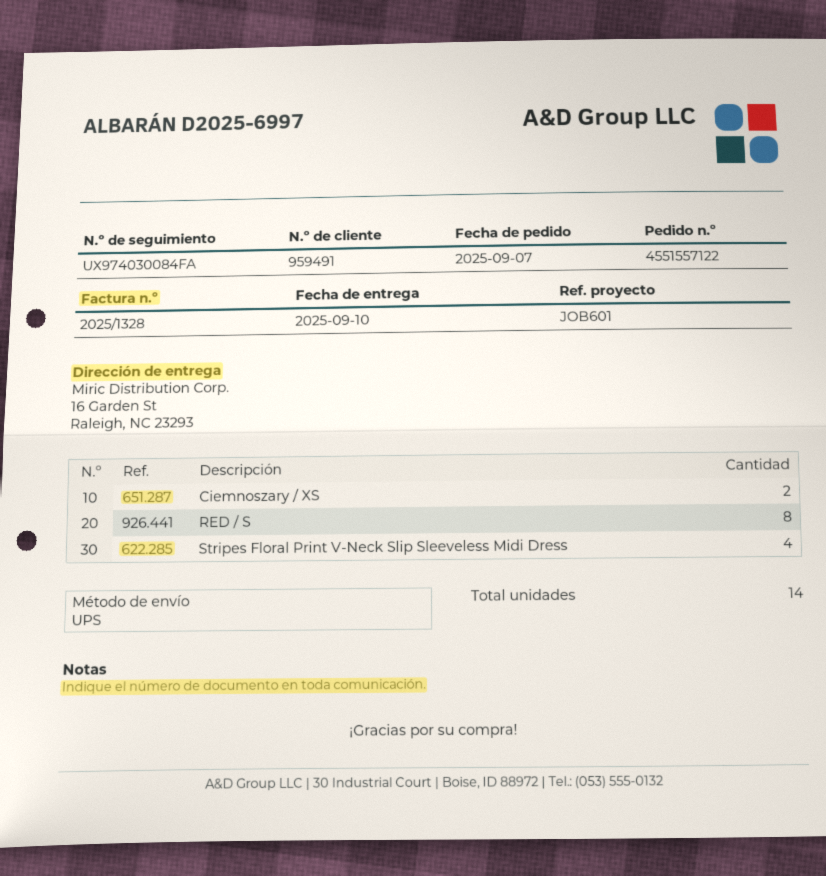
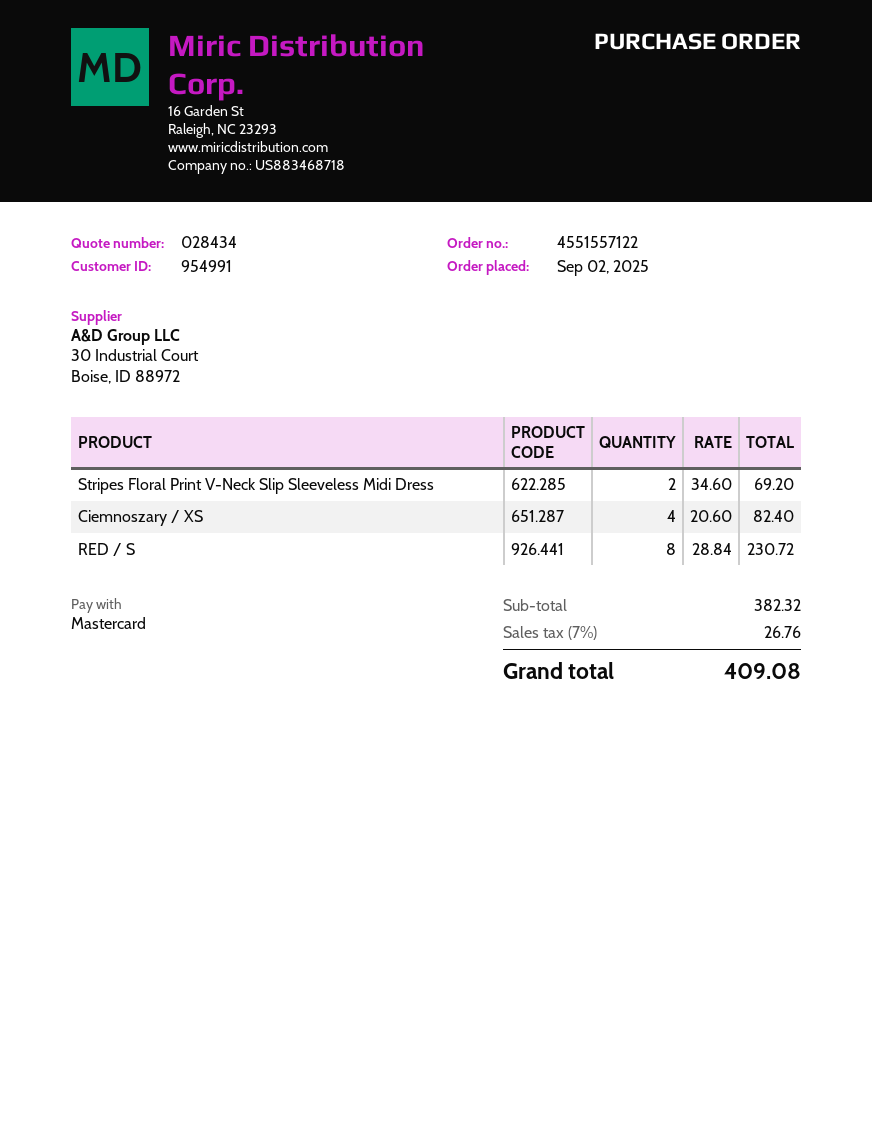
order date: 2025-09-07 -> 2025-09-02
customer number: 959491 -> 954991
Ciemnoszary / XS: 2 -> 4
Stripes Floral Print V-Neck Slip Sleeveless Midi Dress: 4 -> 2

